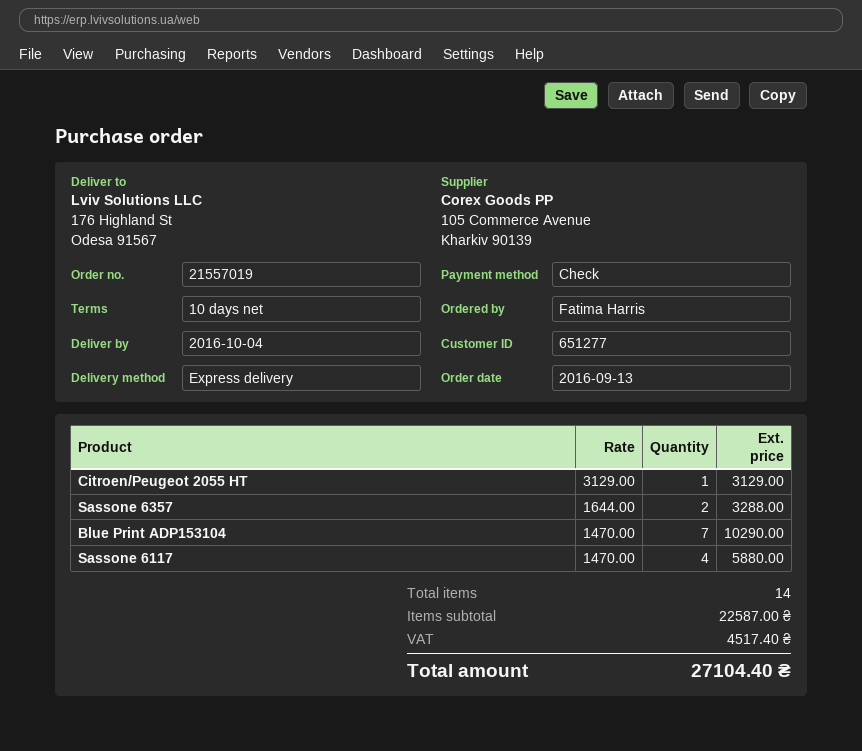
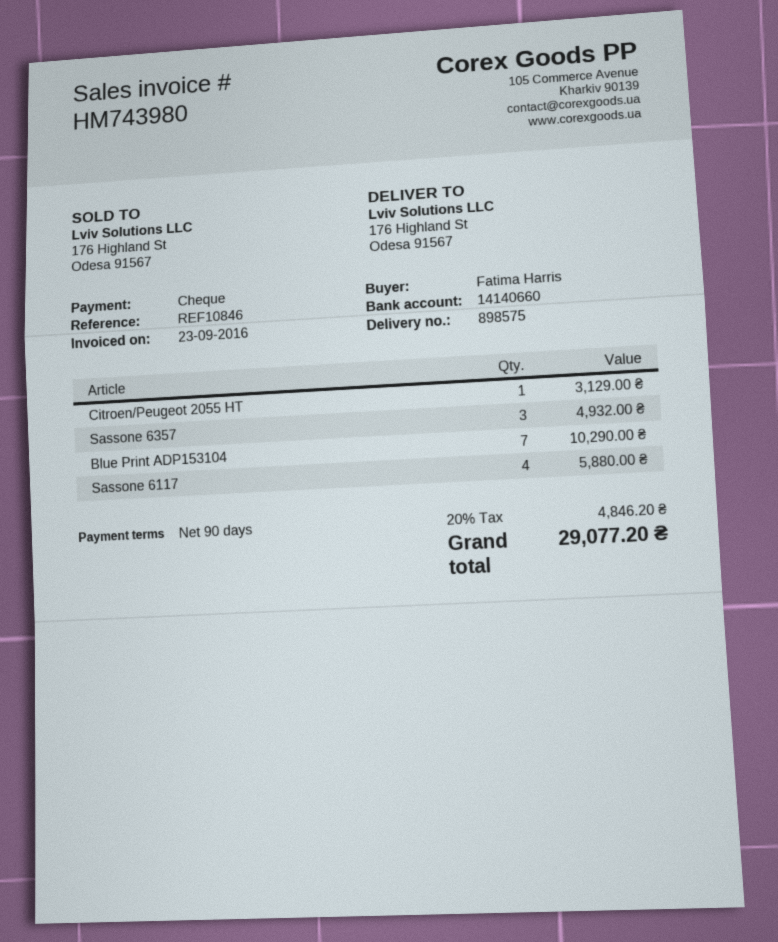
payment terms: 10 days -> 90 days
Sassone 6357: 2 for 3288.00 -> 3 for 4932.00
tax: 4517.40 -> 4846.20
total: 27104.40 -> 29077.20

